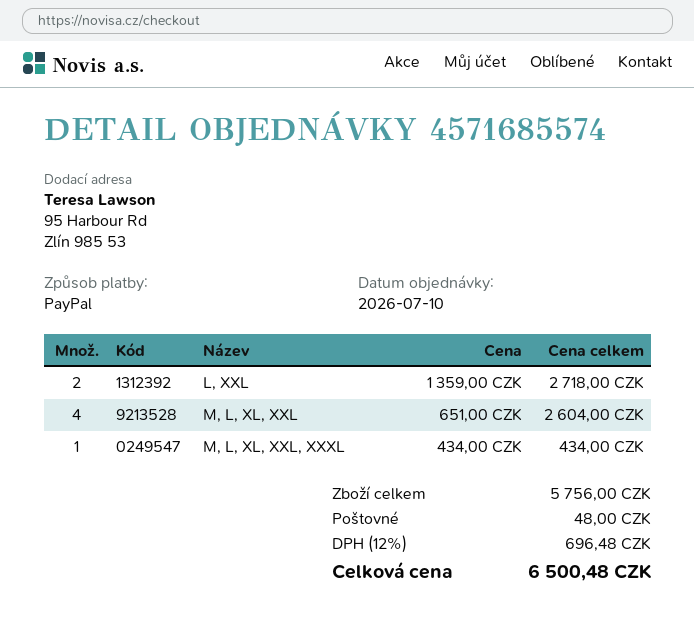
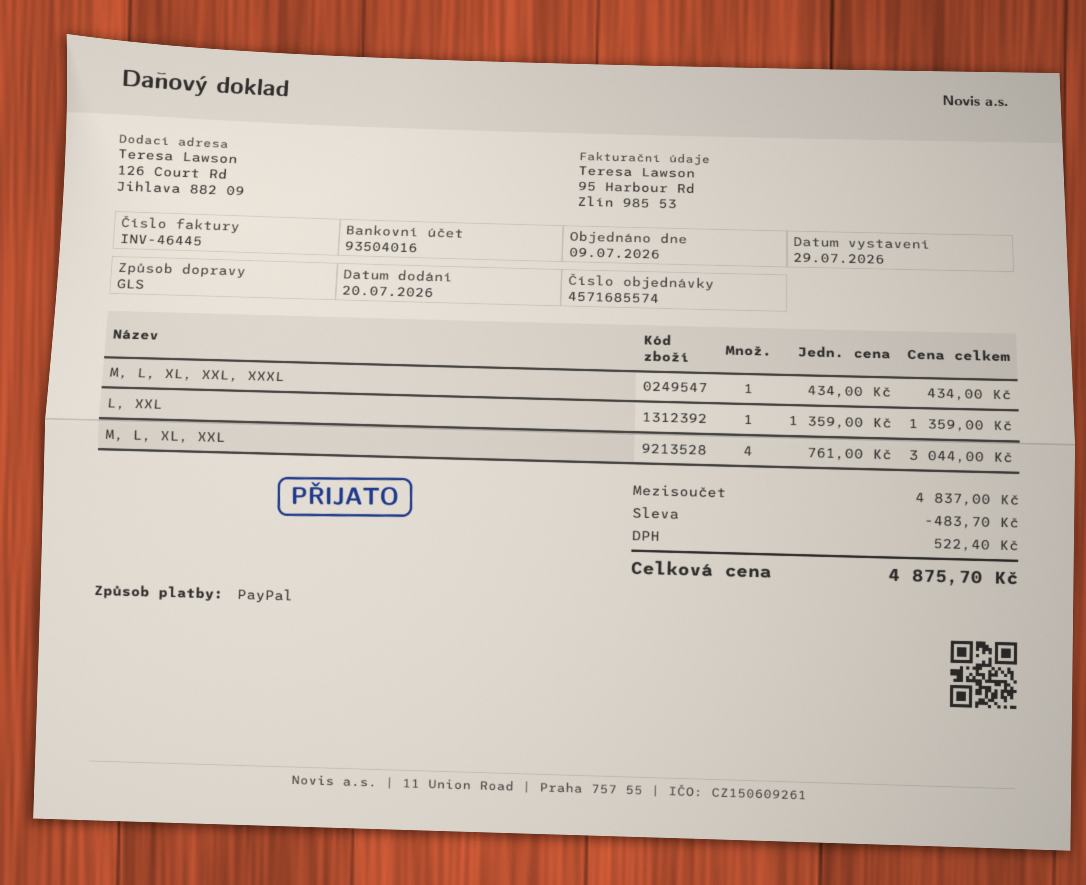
order date: 2026-07-10 -> 2026-07-09
ship to: 95 Harbour Rd, Zlín 985 53 -> 126 Court Rd, Jihlava 882 09
L, XXL: 2 x 1359.00 = 2718.00 -> 1 x 1359.00 = 1359.00
M, L, XL, XXL: 4 x 651.00 = 2604.00 -> 4 x 761.00 = 3044.00
subtotal: 5756.00 -> 4837.00
discount: none -> 483.70
shipping: 48.00 -> none
tax: 696.48 -> 522.40
total: 6500.48 -> 4875.70

